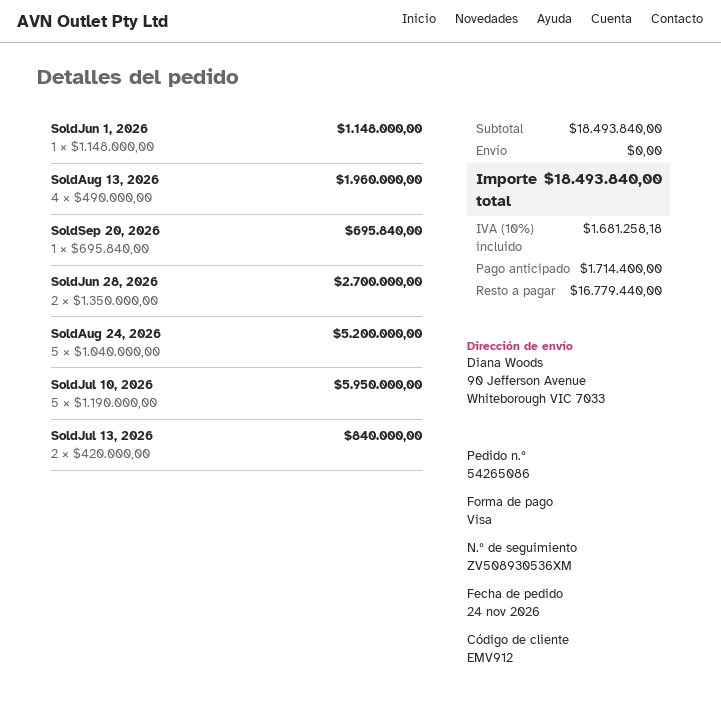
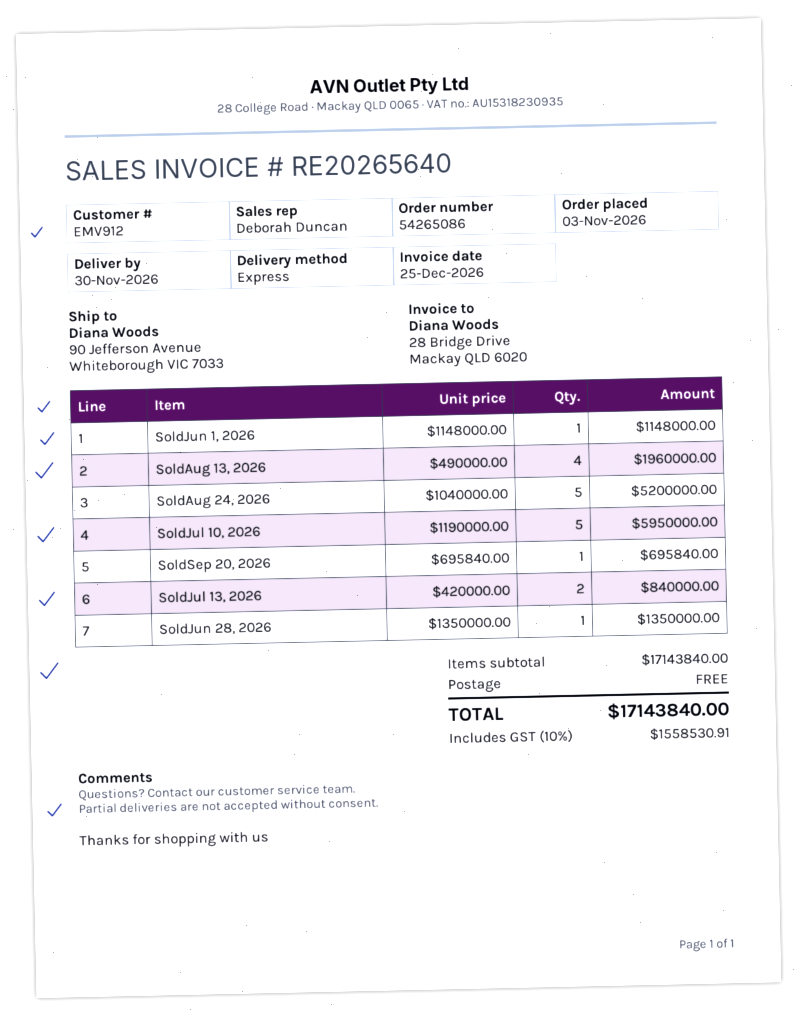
order date: 2026-11-24 -> 2026-11-03
SoldJun 28, 2026: 2 x 1350000.00 = 2700000.00 -> 1 x 1350000.00 = 1350000.00
subtotal: 18493840.00 -> 17143840.00
tax: 10% = 1681258.18 -> 10% = 1558530.91
total: 18493840.00 -> 17143840.00

